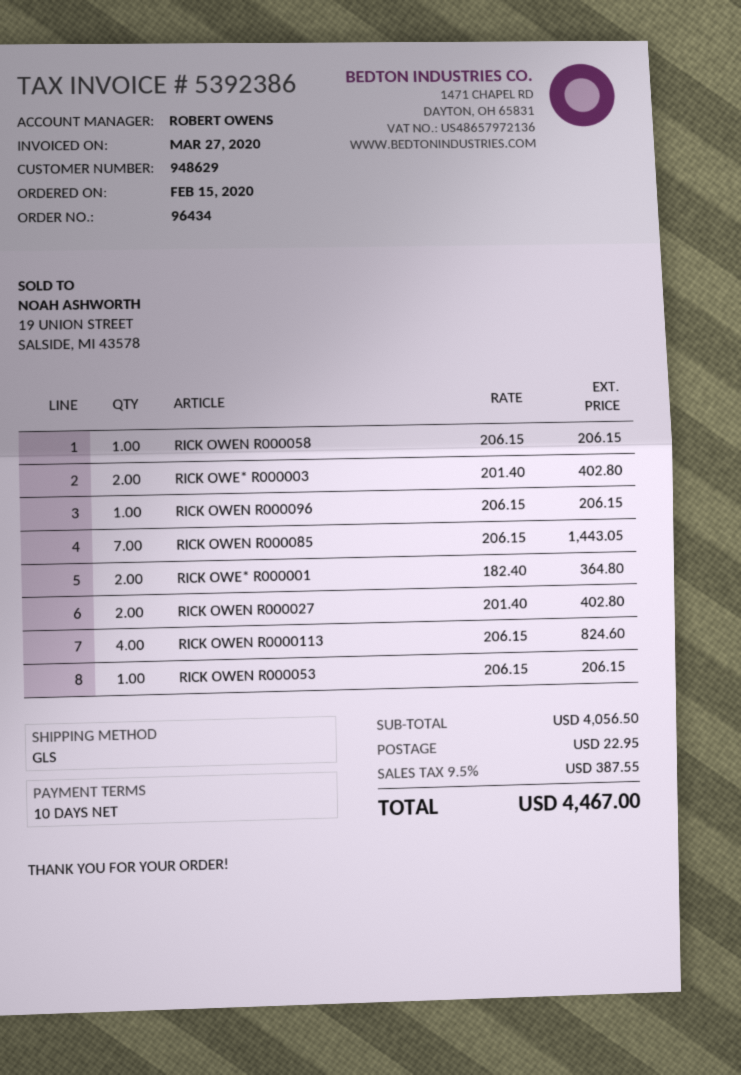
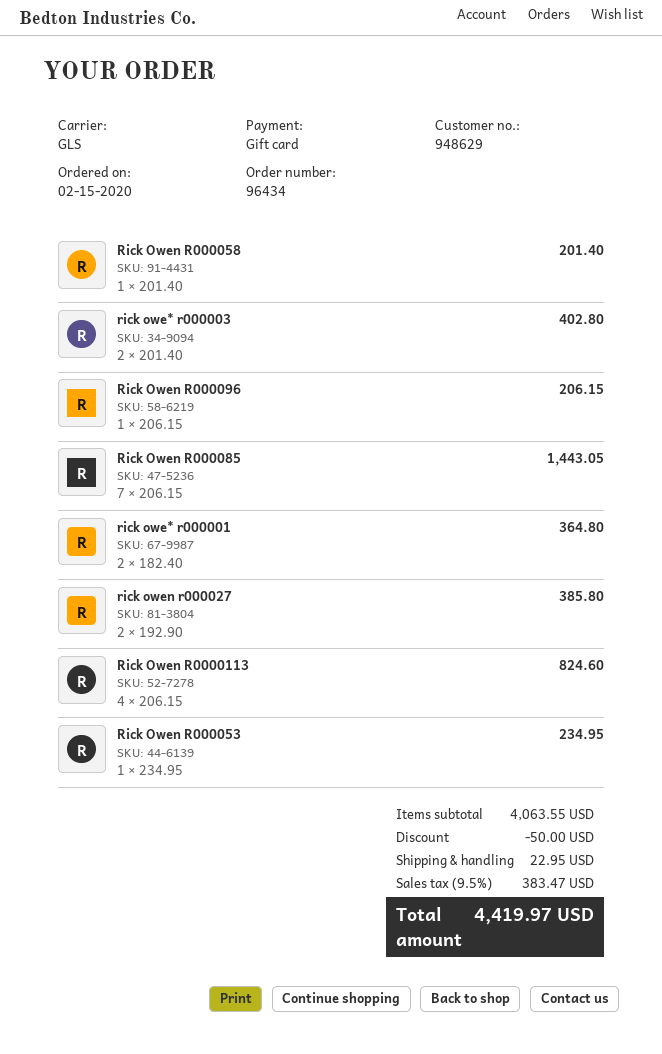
RICK OWEN R000058: 1 x 206.15 = 206.15 -> 1 x 201.40 = 201.40
RICK OWEN R000027: 2 x 201.40 = 402.80 -> 2 x 192.90 = 385.80
RICK OWEN R000053: 1 x 206.15 = 206.15 -> 1 x 234.95 = 234.95
subtotal: 4056.50 -> 4063.55
discount: none -> 50.00
tax: 9.5% = 387.55 -> 9.5% = 383.47
total: 4467.00 -> 4419.97

